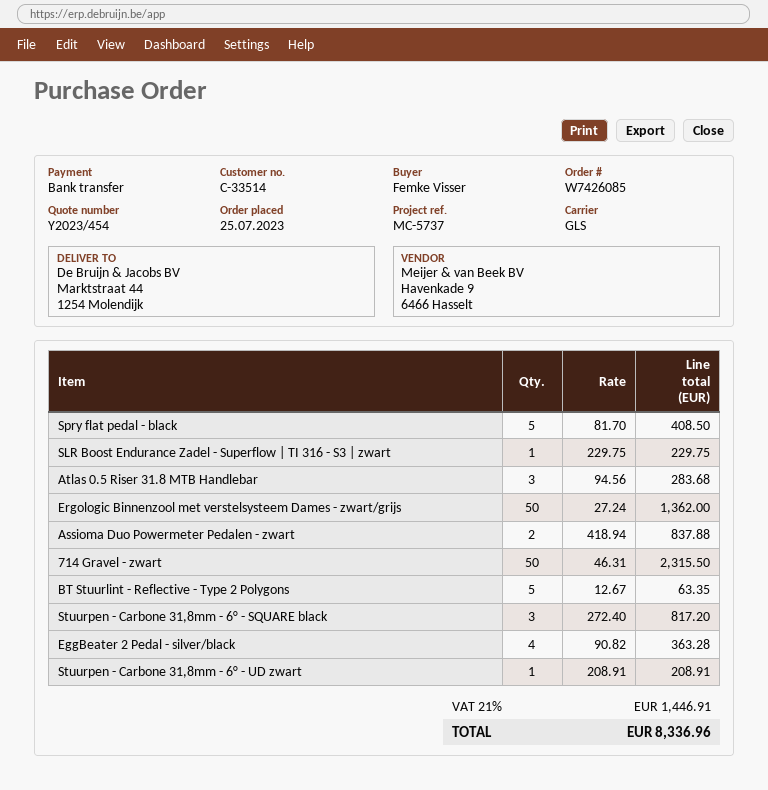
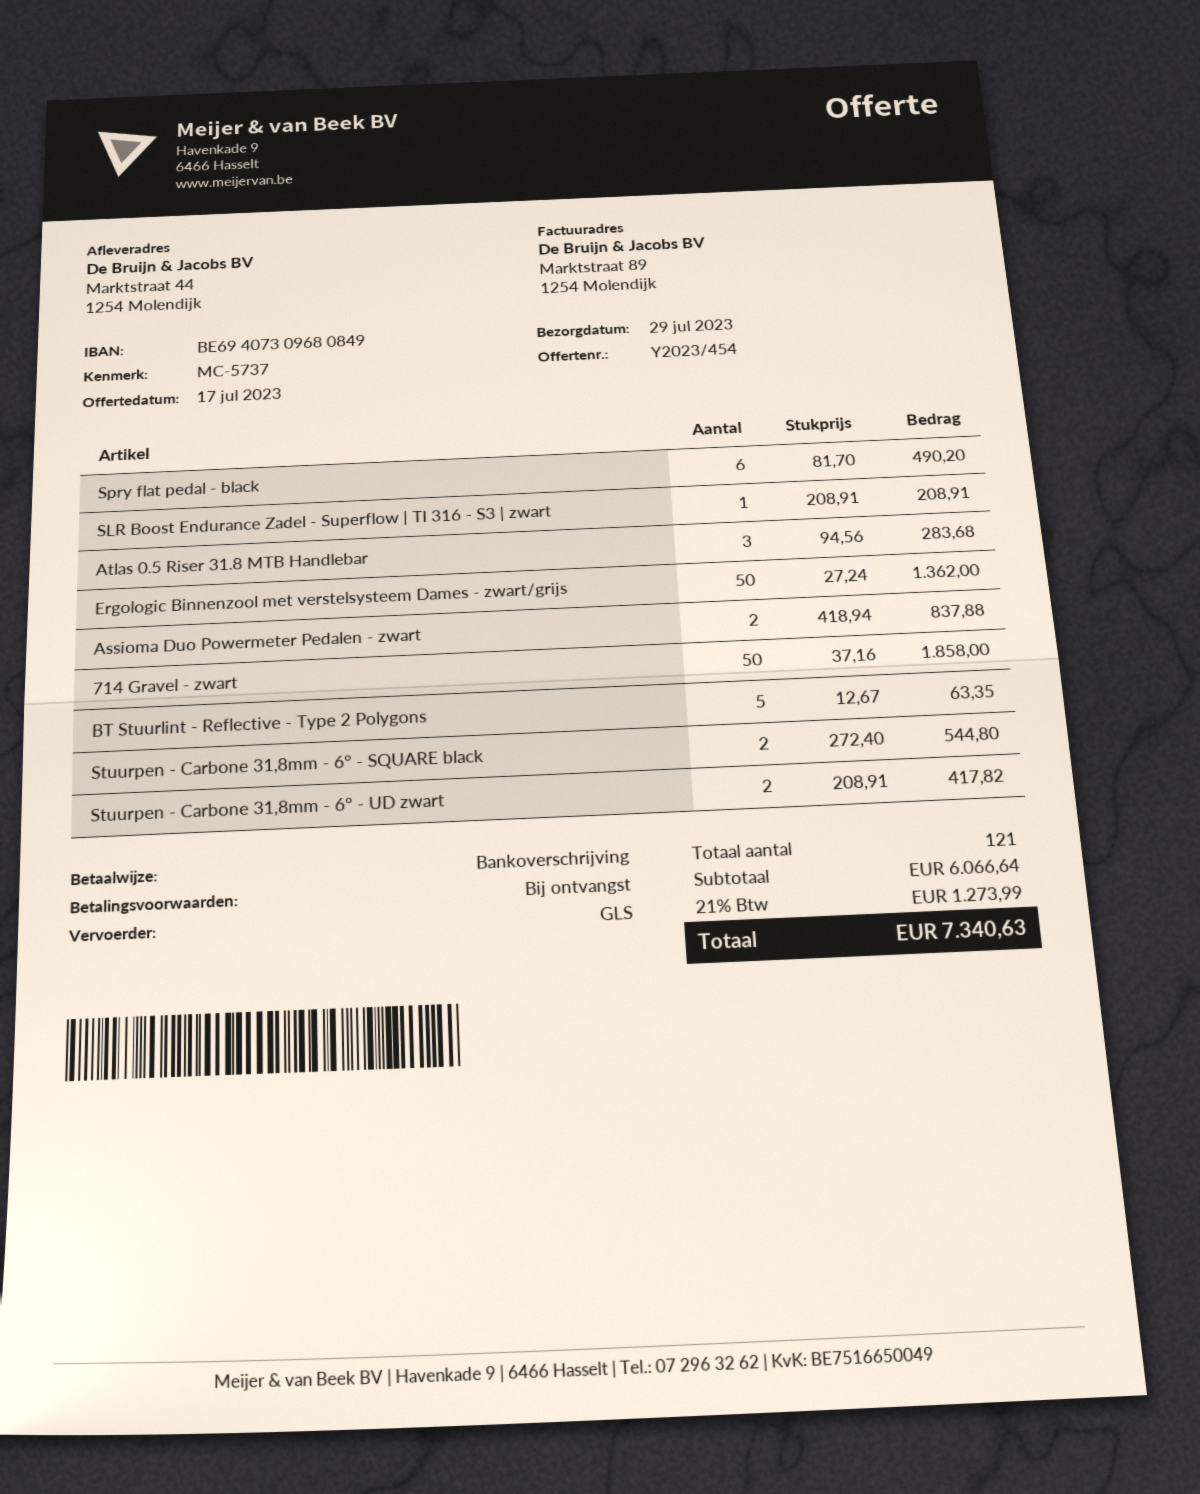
Spry flat pedal - black: 5 x 81.70 = 408.50 -> 6 x 81.70 = 490.20
SLR Boost Endurance Zadel - Superflow | TI 316 - S3 | zwart: 1 x 229.75 = 229.75 -> 1 x 208.91 = 208.91
714 Gravel - zwart: 50 x 46.31 = 2315.50 -> 50 x 37.16 = 1858.00
Stuurpen - Carbone 31,8mm - 6° - SQUARE black: 3 x 272.40 = 817.20 -> 2 x 272.40 = 544.80
EggBeater 2 Pedal - silver/black: 4 x 90.82 = 363.28 -> none
Stuurpen - Carbone 31,8mm - 6° - UD zwart: 1 x 208.91 = 208.91 -> 2 x 208.91 = 417.82
tax: 21% = 1446.91 -> 21% = 1273.99
total: 8336.96 -> 7340.63

